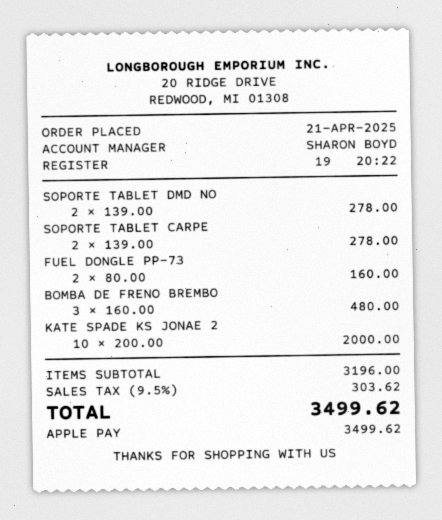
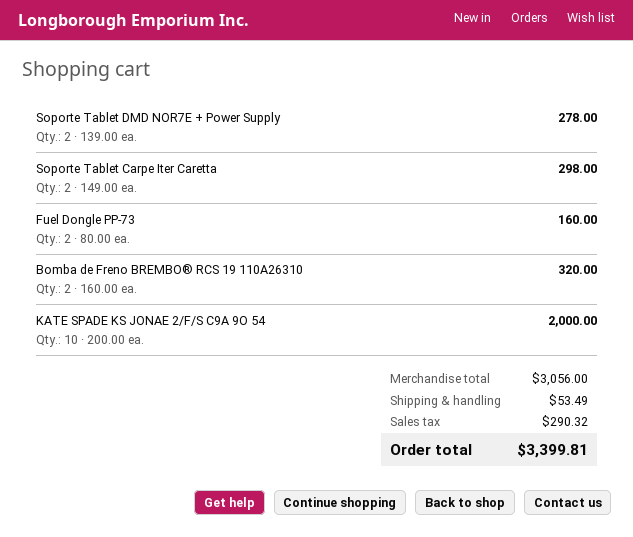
SOPORTE TABLET CARPE: 2 x 139.00 = 278.00 -> 2 x 149.00 = 298.00
BOMBA DE FRENO BREMBO: 3 x 160.00 = 480.00 -> 2 x 160.00 = 320.00
subtotal: 3196.00 -> 3056.00
shipping: none -> 53.49
tax: 303.62 -> 290.32
total: 3499.62 -> 3399.81

